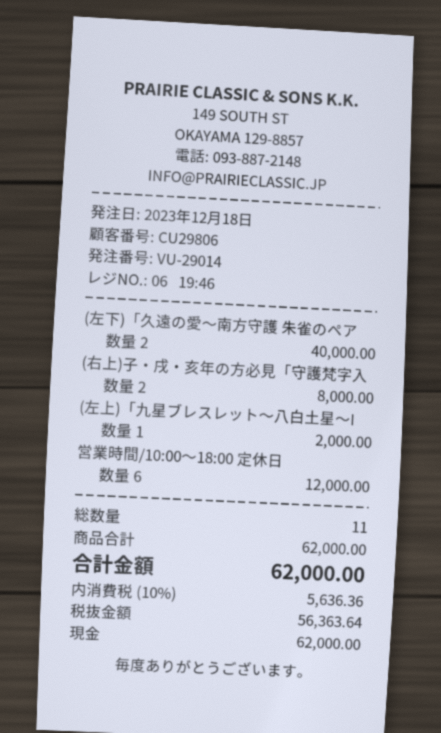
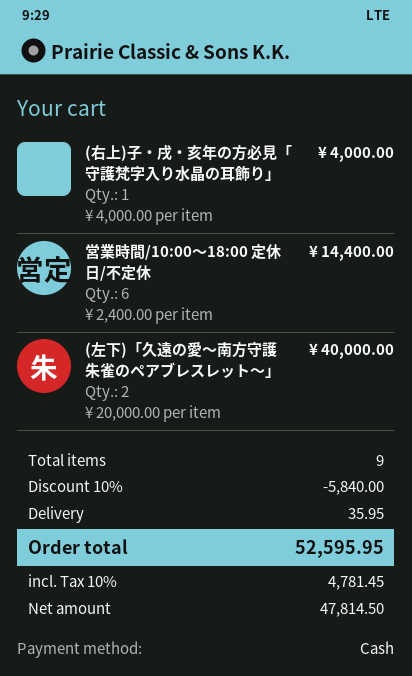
(右上)子・戌・亥年の方必見「守護梵字入: 2 for 8000.00 -> 1 for 4000.00
(左上)「九星ブレスレット〜八白土星〜I: 1 for 2000.00 -> none
営業時間/10:00〜18:00 定休日: 6 for 12000.00 -> 6 for 14400.00
total quantity: 11 -> 9
discount: none -> 10% = 5840.00
shipping: none -> 35.95
net: 56363.64 -> 47814.50
tax: 10% = 5636.36 -> 10% = 4781.45
total: 62000.00 -> 52595.95

